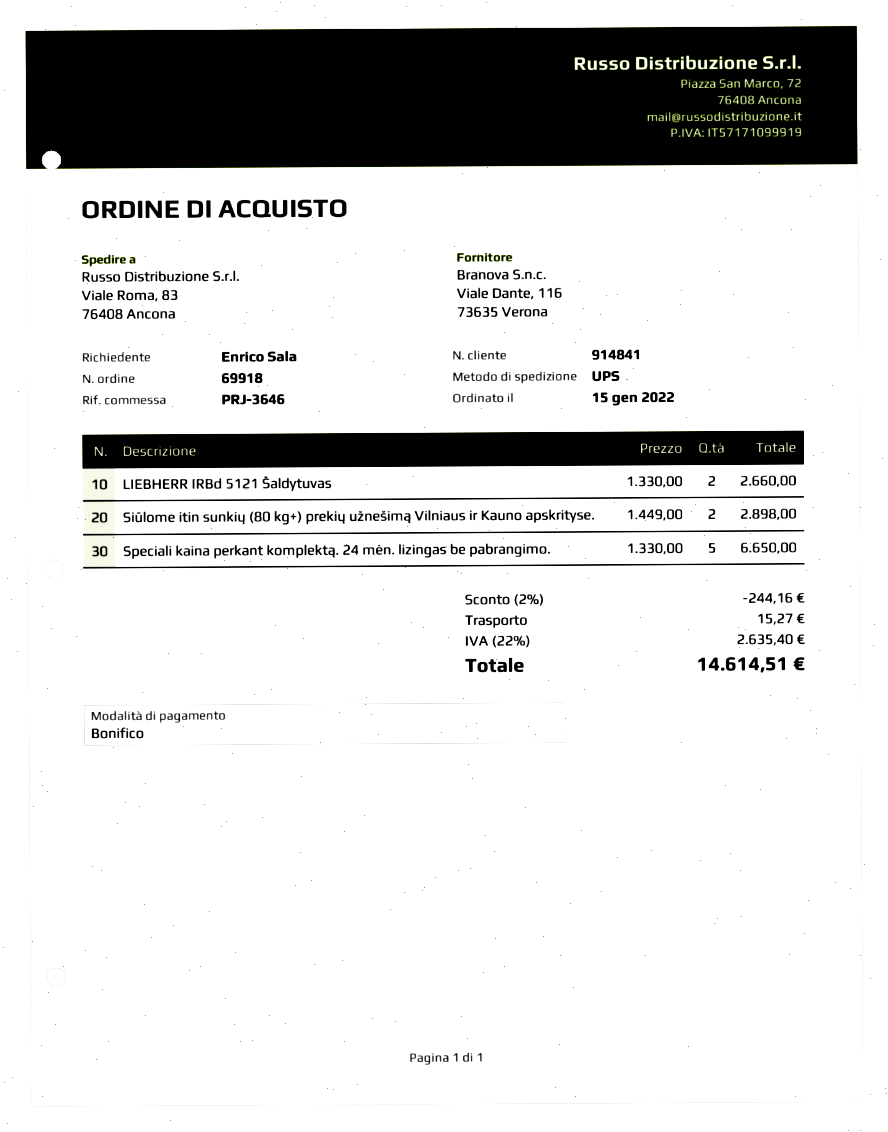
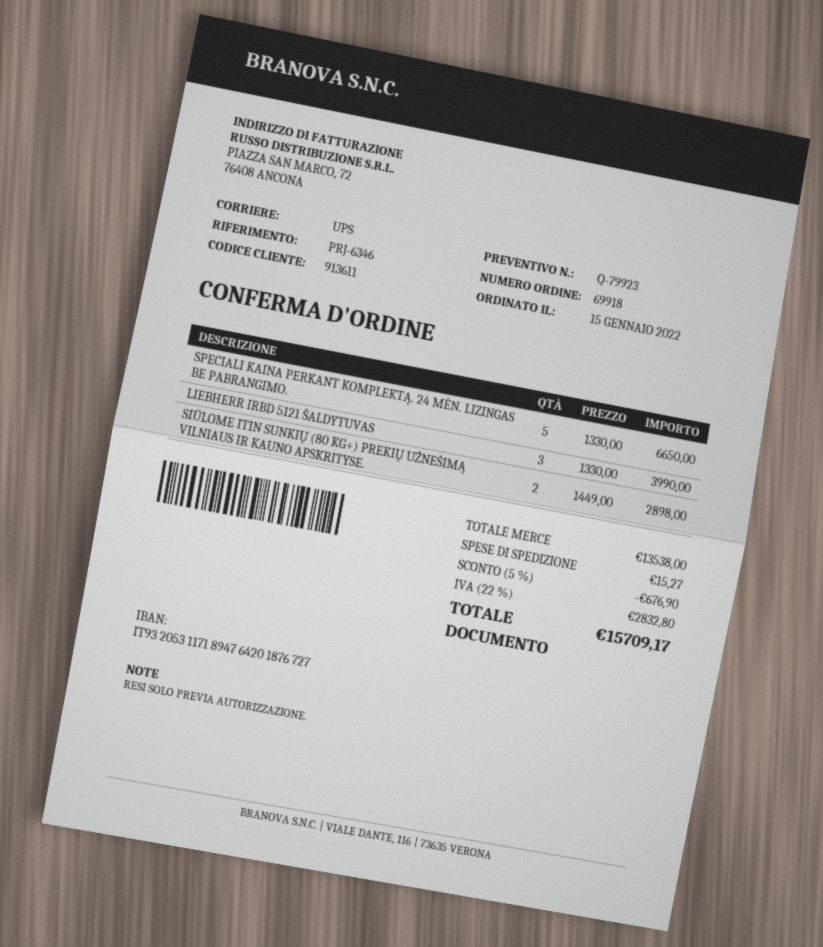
customer number: 914841 -> 913611
reference: PRJ-3646 -> PRJ-6346
LIEBHERR IRBd 5121 Šaldytuvas: 2 x 1330.00 = 2660.00 -> 3 x 1330.00 = 3990.00
discount: 2% = 244.16 -> 5% = 676.90
tax: 22% = 2635.40 -> 22% = 2832.80
total: 14614.51 -> 15709.17

